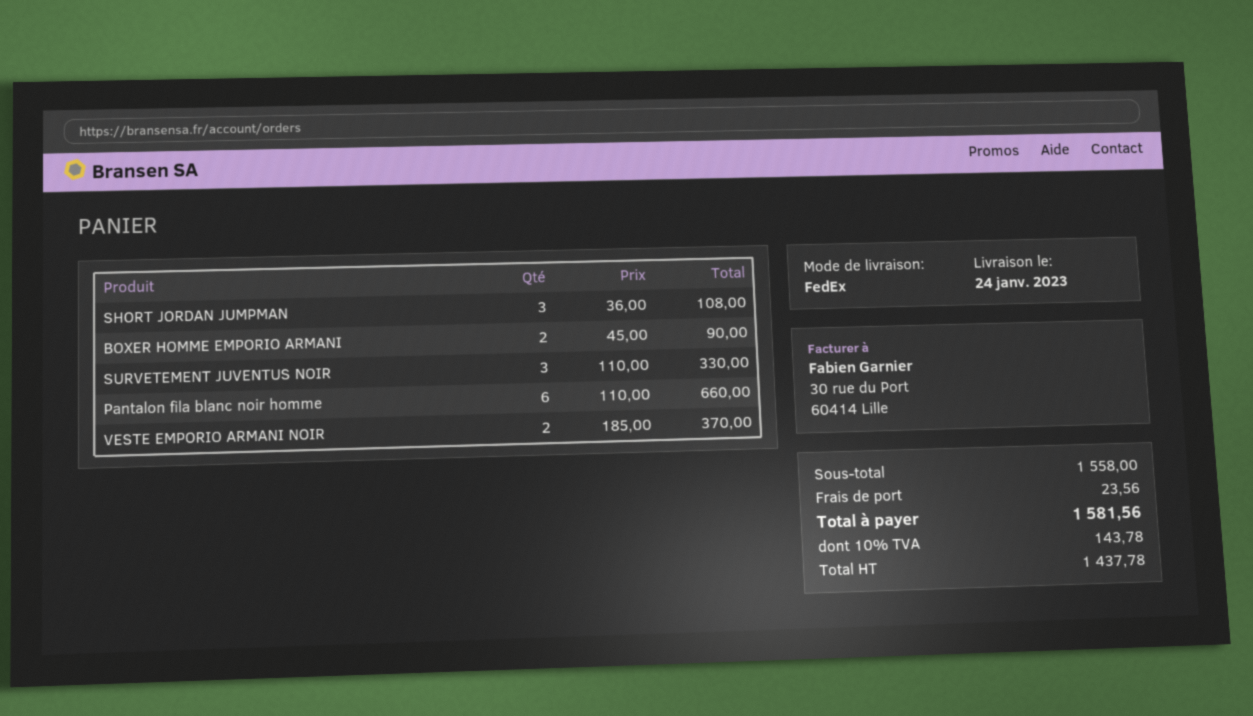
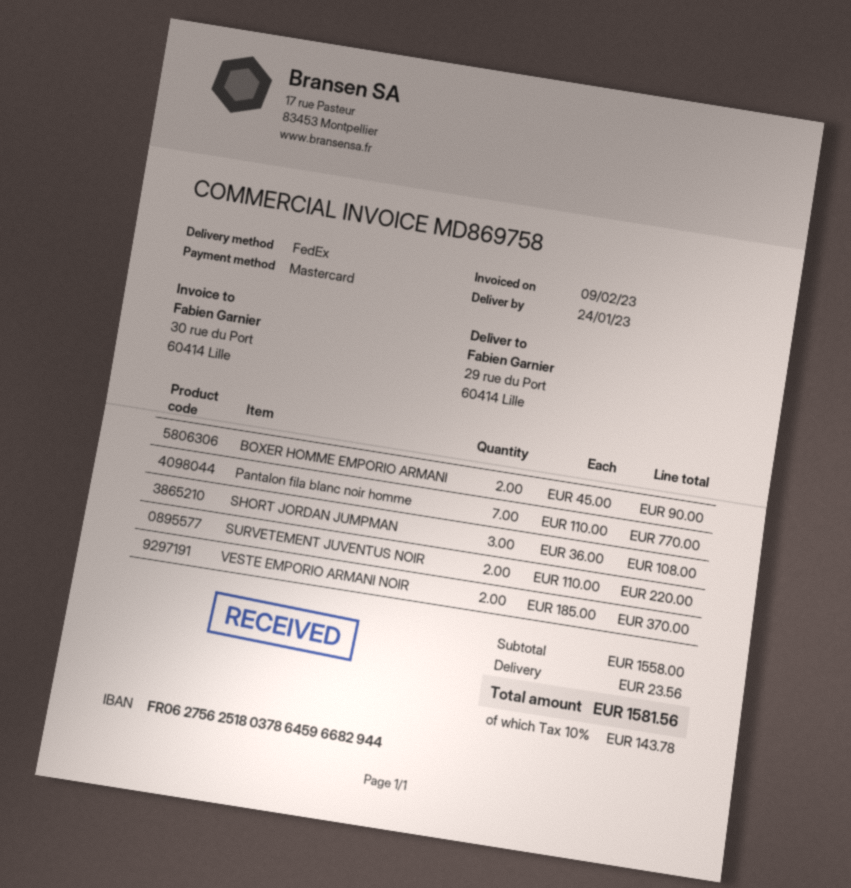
SURVETEMENT JUVENTUS NOIR: 3 x 110.00 = 330.00 -> 2 x 110.00 = 220.00
Pantalon fila blanc noir homme: 6 x 110.00 = 660.00 -> 7 x 110.00 = 770.00

